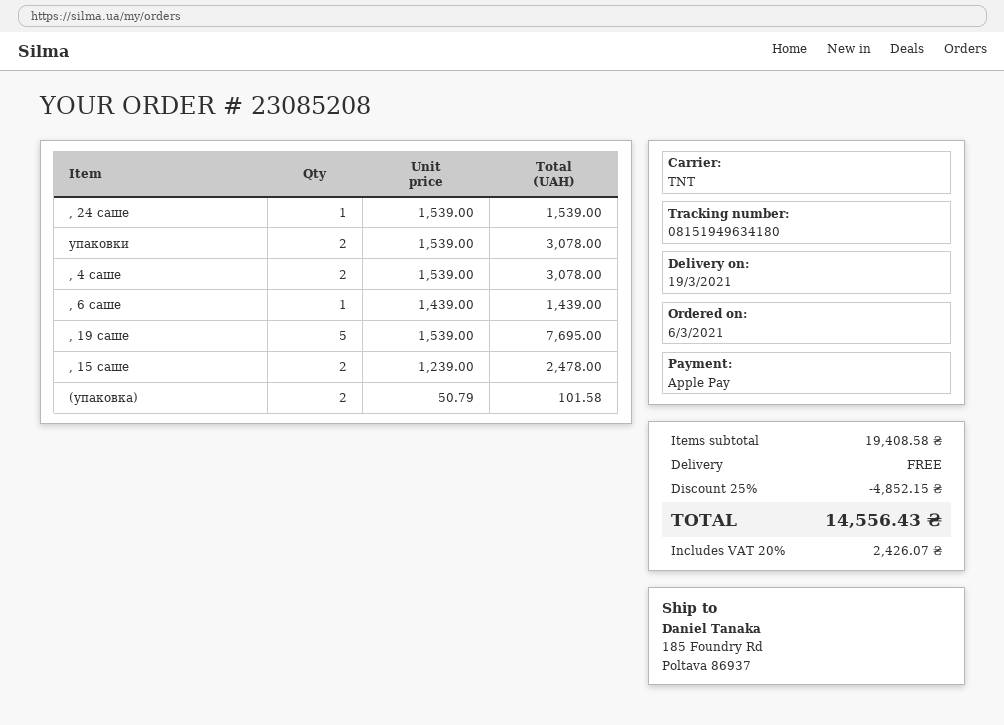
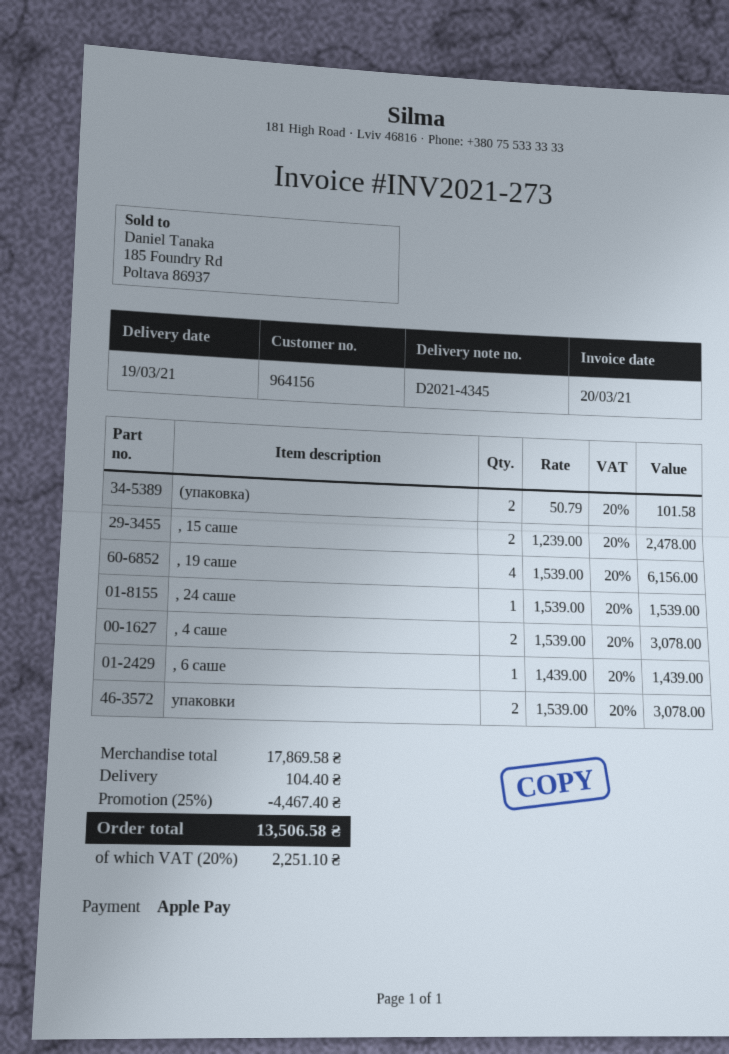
, 19 саше: 5 x 1539.00 = 7695.00 -> 4 x 1539.00 = 6156.00
subtotal: 19408.58 -> 17869.58
discount: 25% = 4852.15 -> 25% = 4467.40
shipping: 0.00 -> 104.40
tax: 20% = 2426.07 -> 20% = 2251.10
total: 14556.43 -> 13506.58

